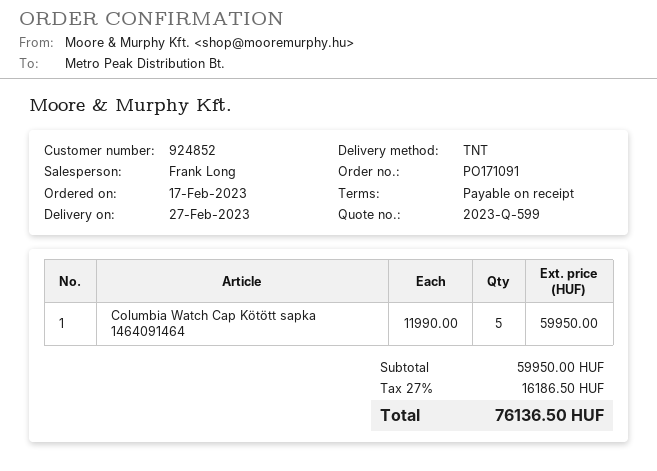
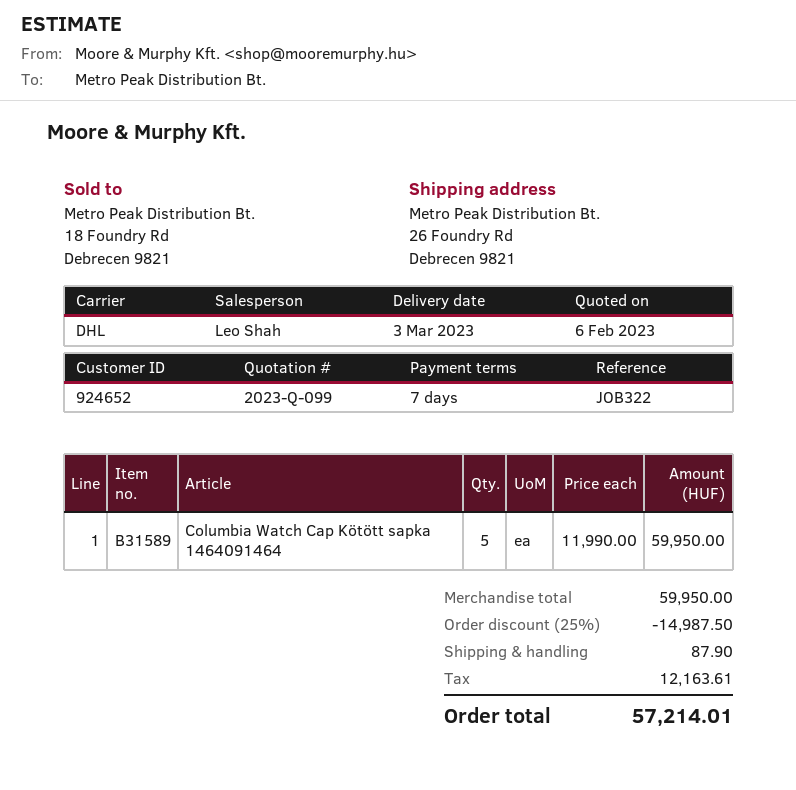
quote number: 2023-Q-599 -> 2023-Q-099
delivery date: 2023-02-27 -> 2023-03-03
payment terms: on receipt -> 7 days
customer number: 924852 -> 924652
sales rep: Frank Long -> Leo Shah
shipping method: TNT -> DHL
discount: none -> 25% = 14987.50
shipping: none -> 87.90
tax: 16186.50 -> 12163.61
total: 76136.50 -> 57214.01

